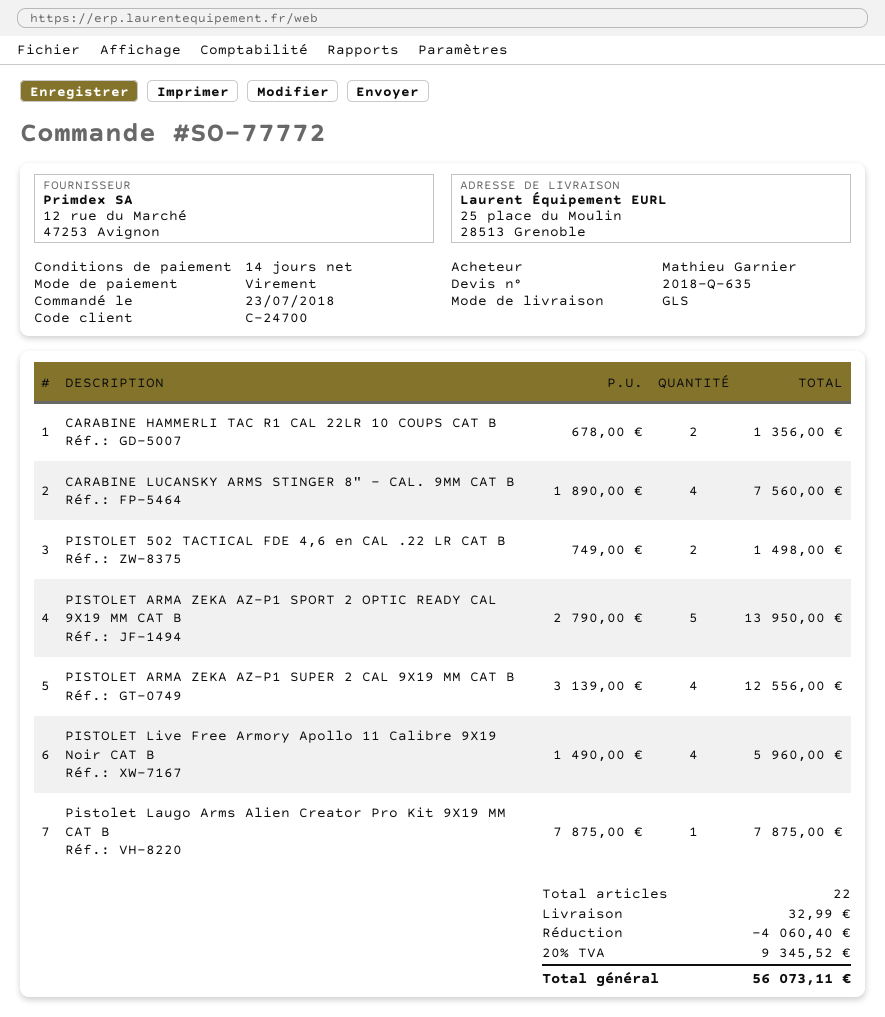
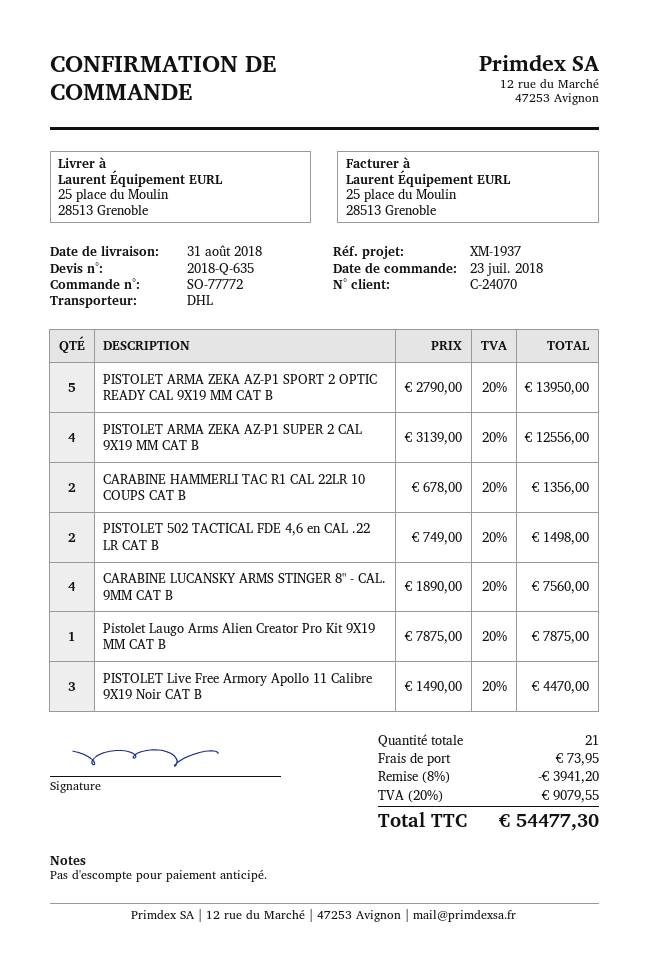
customer number: C-24700 -> C-24070
shipping method: GLS -> DHL
PISTOLET Live Free Armory Apollo 11 Calibre 9X19 Noir CAT B: 4 x 1490.00 = 5960.00 -> 3 x 1490.00 = 4470.00
total quantity: 22 -> 21
discount: 4060.40 -> 3941.20
shipping: 32.99 -> 73.95
tax: 20% = 9345.52 -> 20% = 9079.55
total: 56073.11 -> 54477.30

